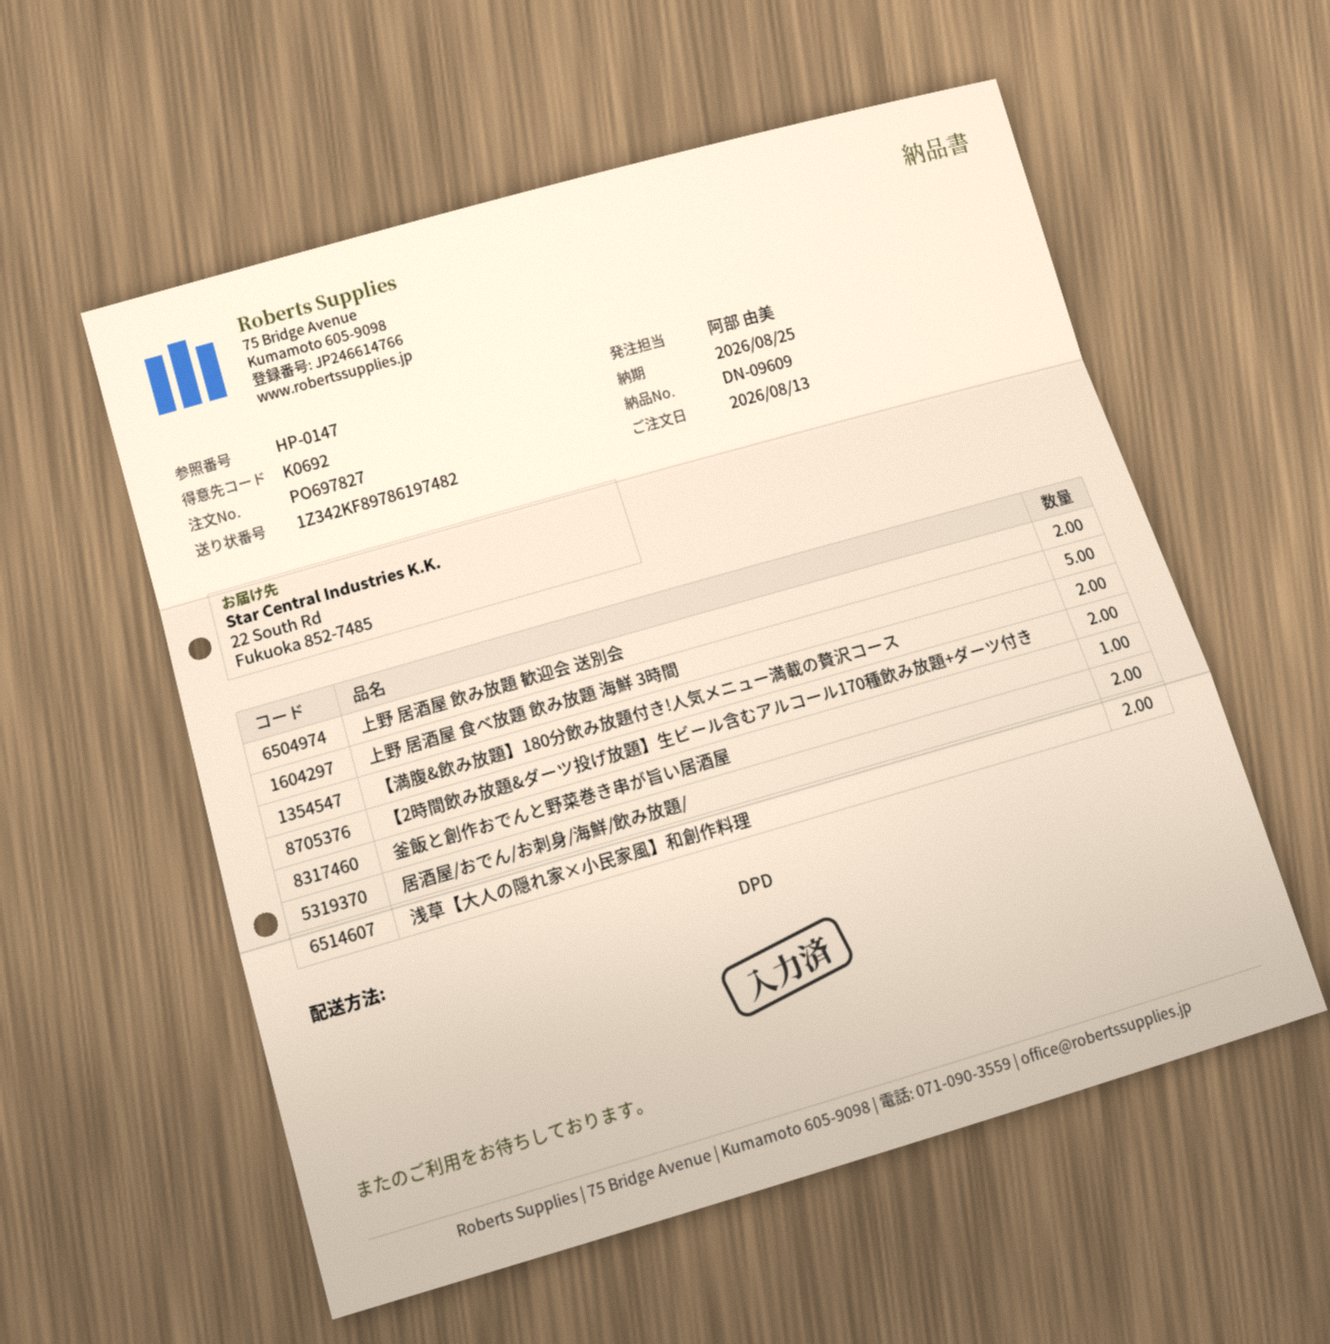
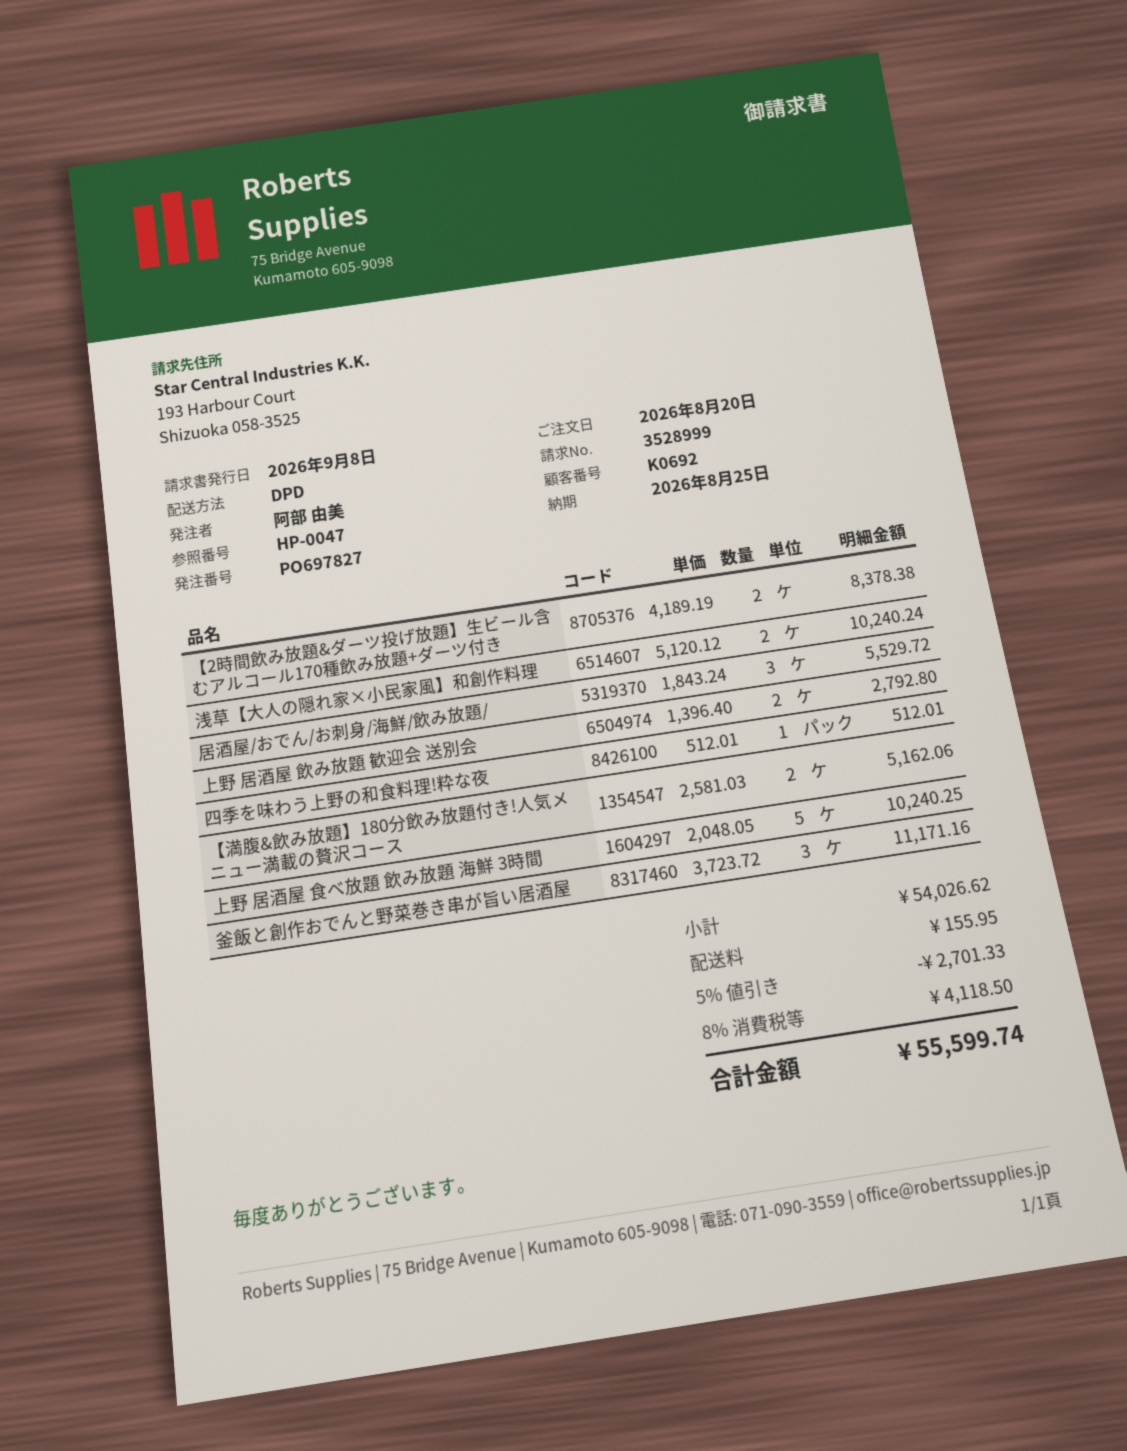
order date: 2026-08-13 -> 2026-08-20
reference: HP-0147 -> HP-0047
釜飯と創作おでんと野菜巻き串が旨い居酒屋: 1 -> 3
居酒屋/おでん/お刺身/海鮮/飲み放題/: 2 -> 3
四季を味わう上野の和食料理!粋な夜: none -> 1

